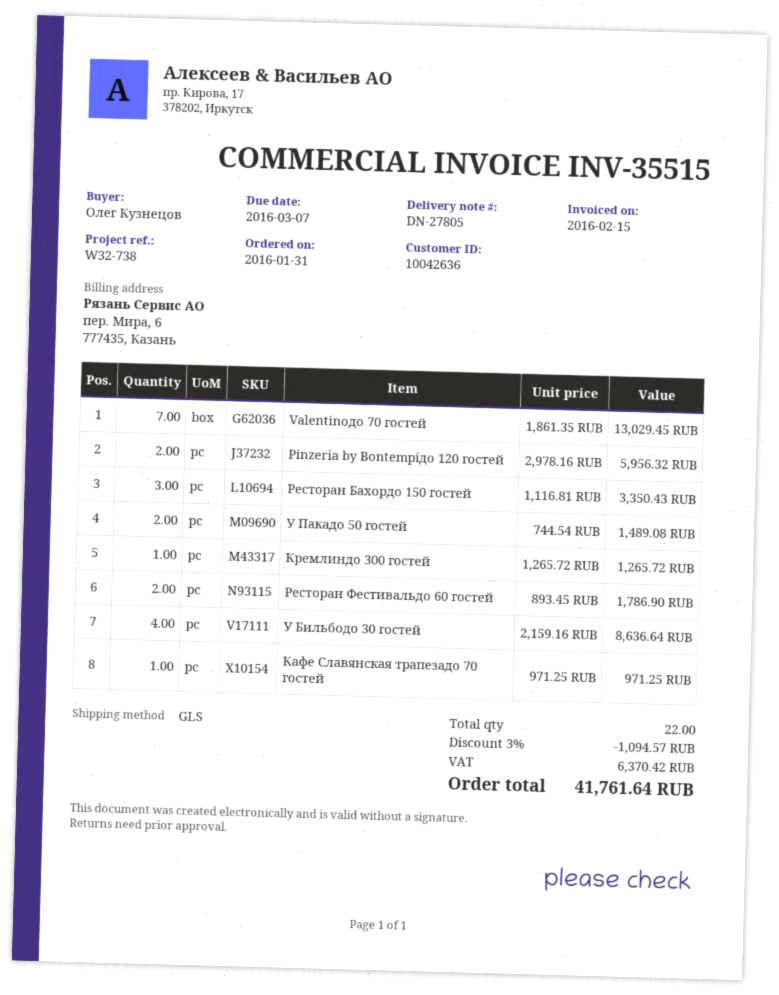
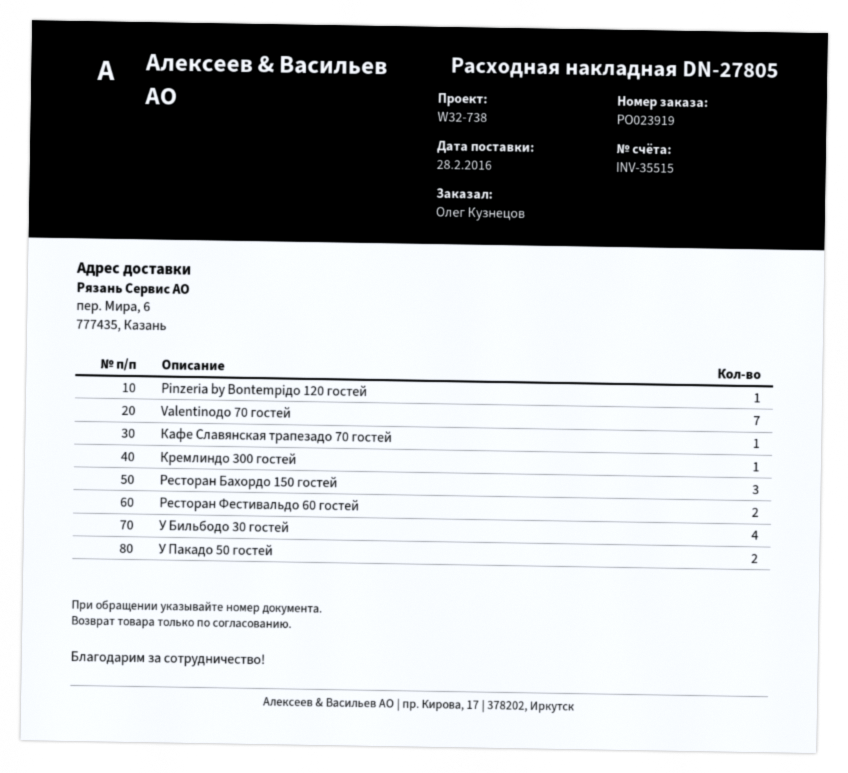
Pinzeria by Bontempiдо 120 гостей: 2 -> 1

